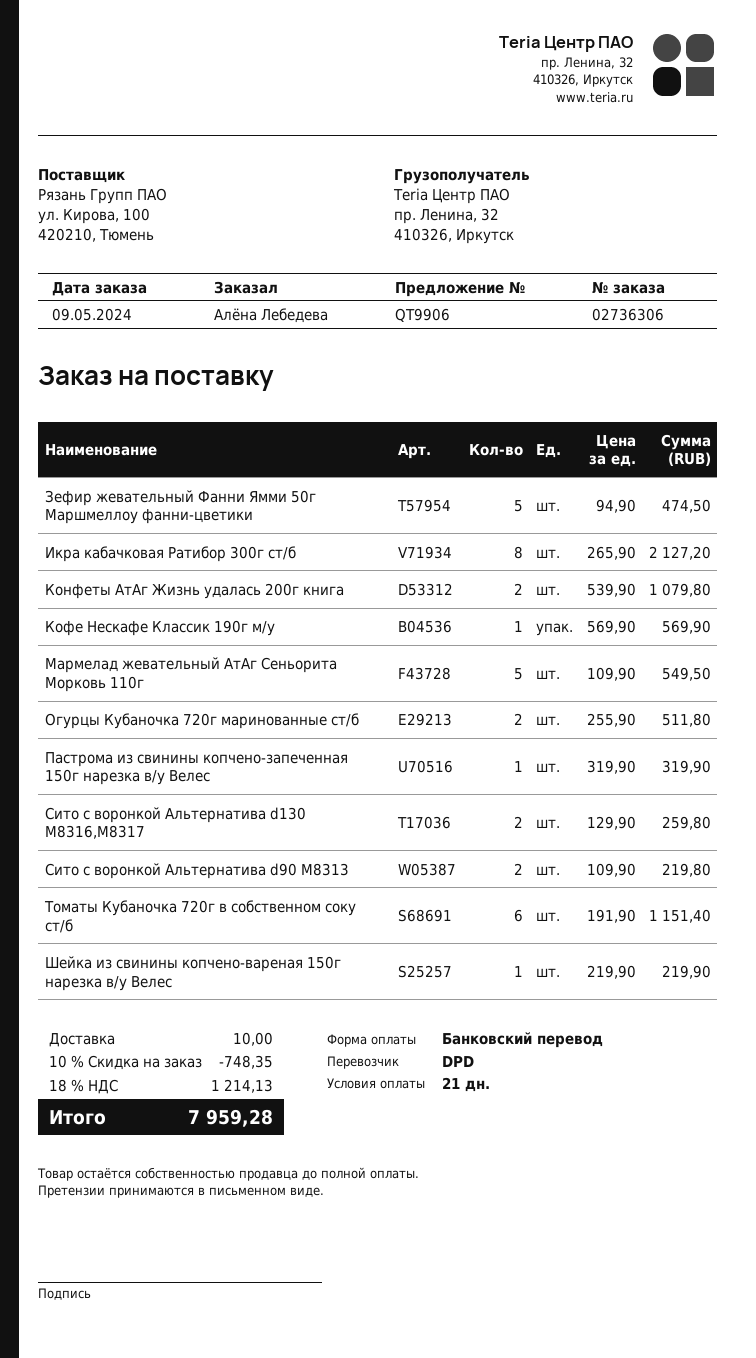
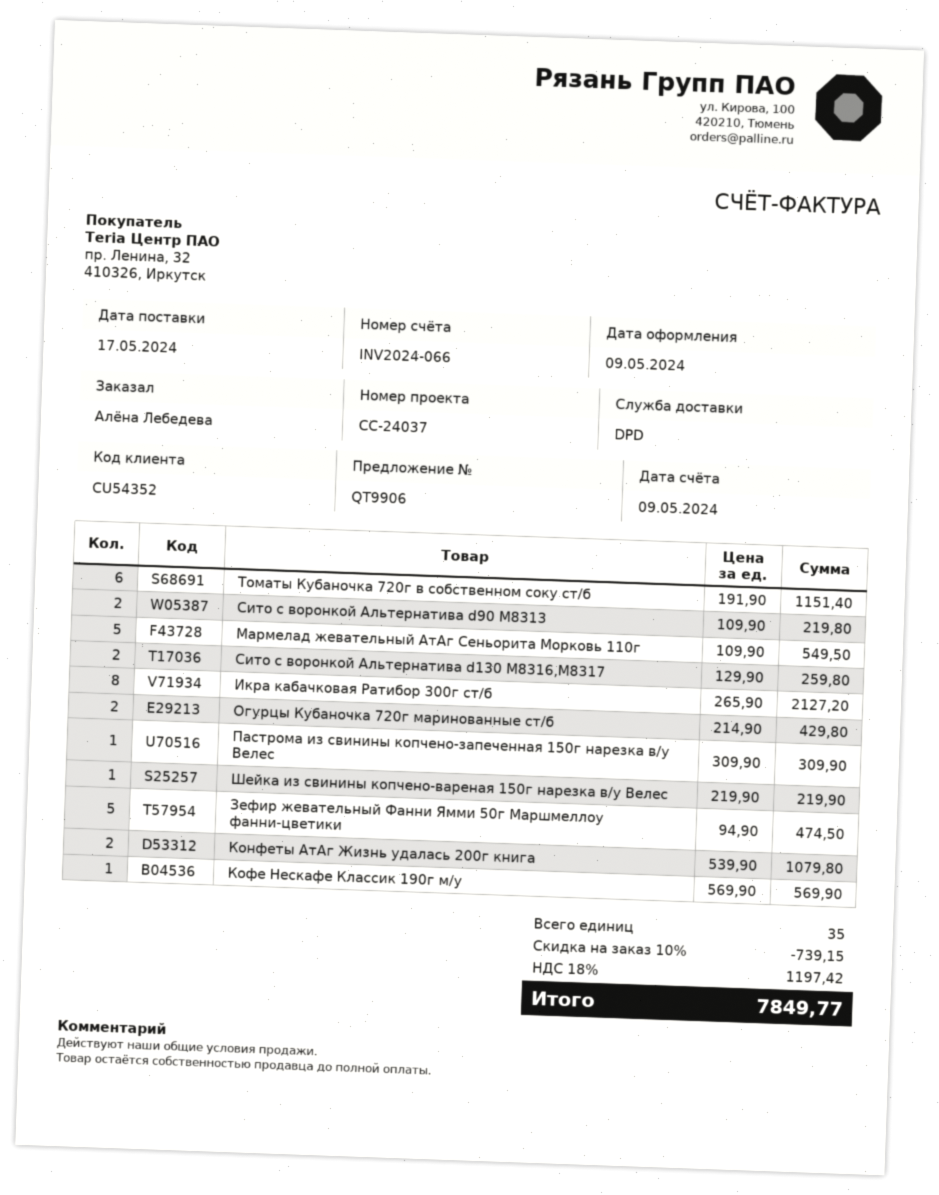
Огурцы Кубаночка 720г маринованные ст/б: 2 x 255.90 = 511.80 -> 2 x 214.90 = 429.80
Пастрома из свинины копчено-запеченная 150г нарезка в/у Велес: 1 x 319.90 = 319.90 -> 1 x 309.90 = 309.90
discount: 10% = 748.35 -> 10% = 739.15
shipping: 10.00 -> none
tax: 18% = 1214.13 -> 18% = 1197.42
total: 7959.28 -> 7849.77

